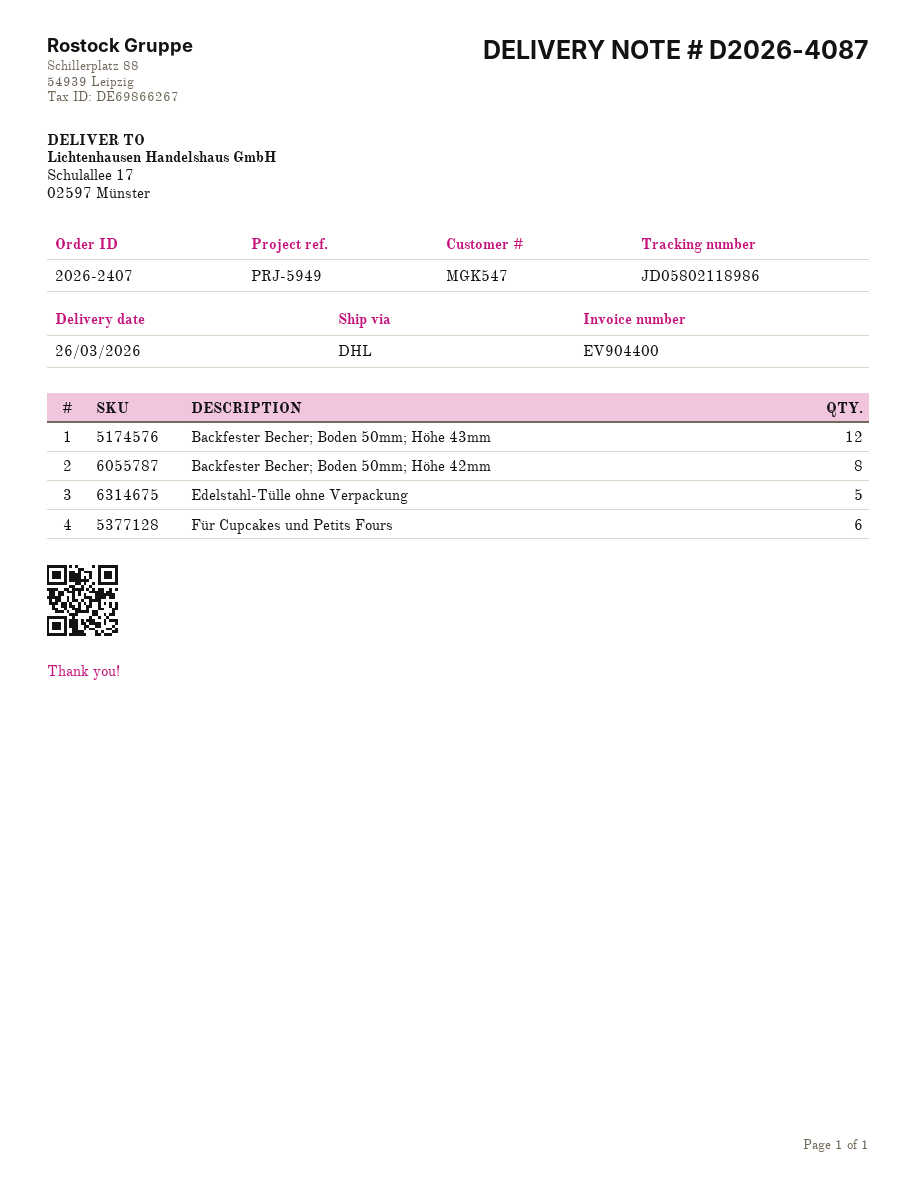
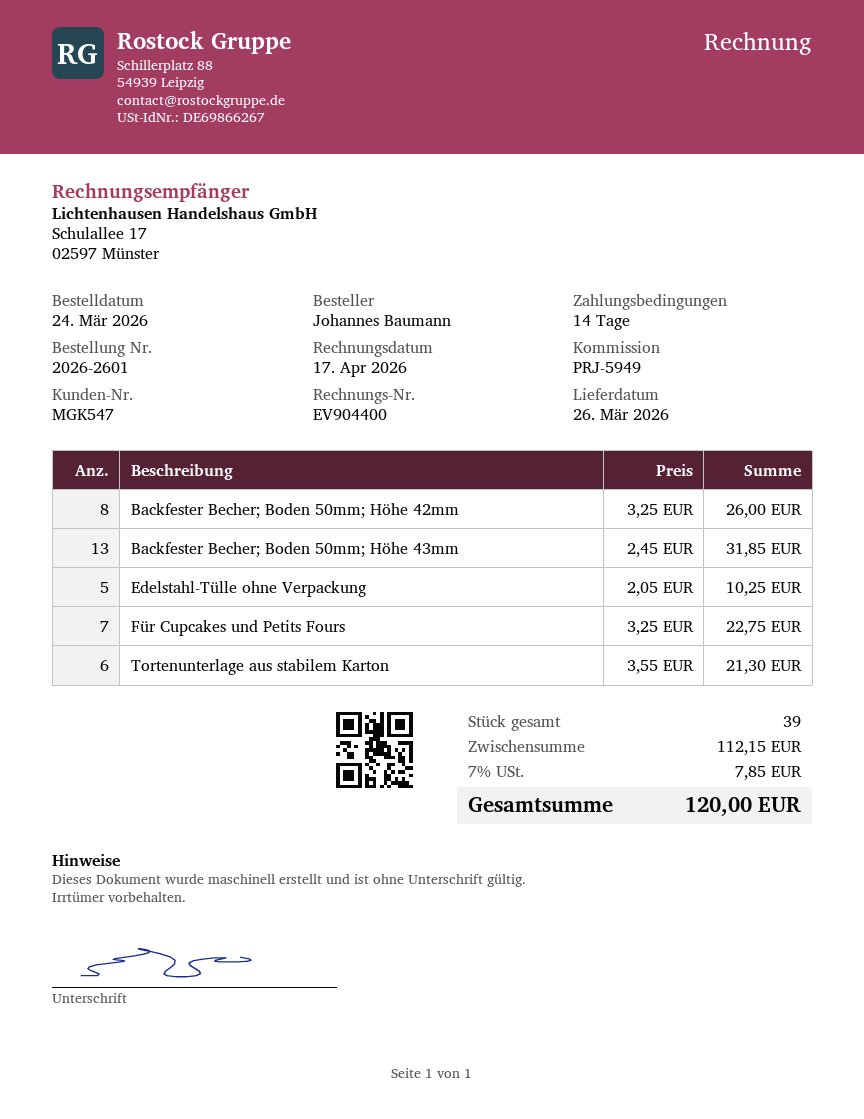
order number: 2026-2407 -> 2026-2601
Backfester Becher; Boden 50mm; Höhe 43mm: 12 -> 13
Für Cupcakes und Petits Fours: 6 -> 7
Tortenunterlage aus stabilem Karton: none -> 6

